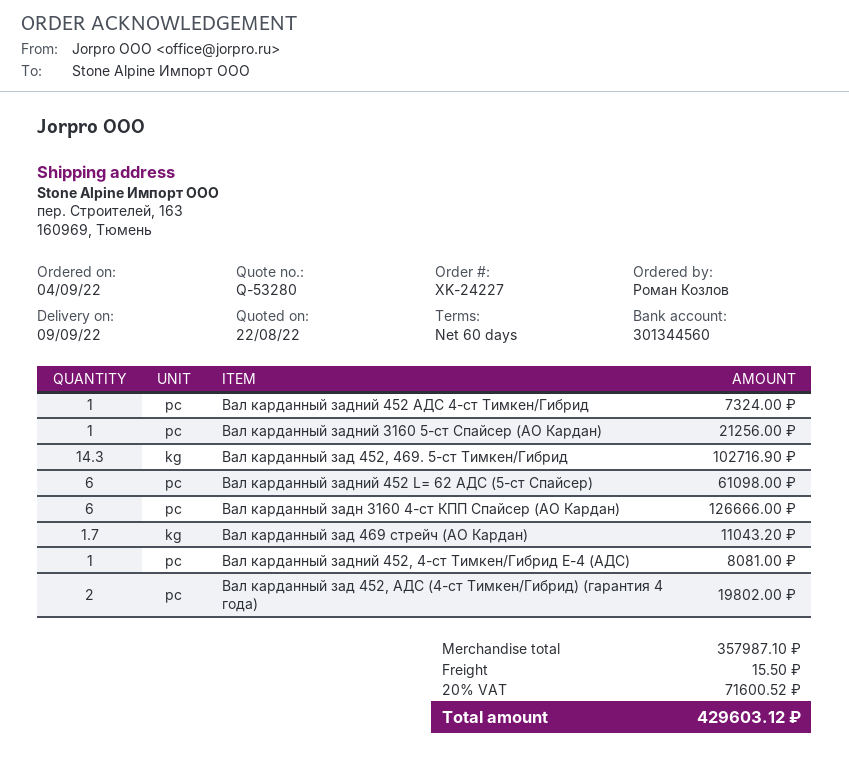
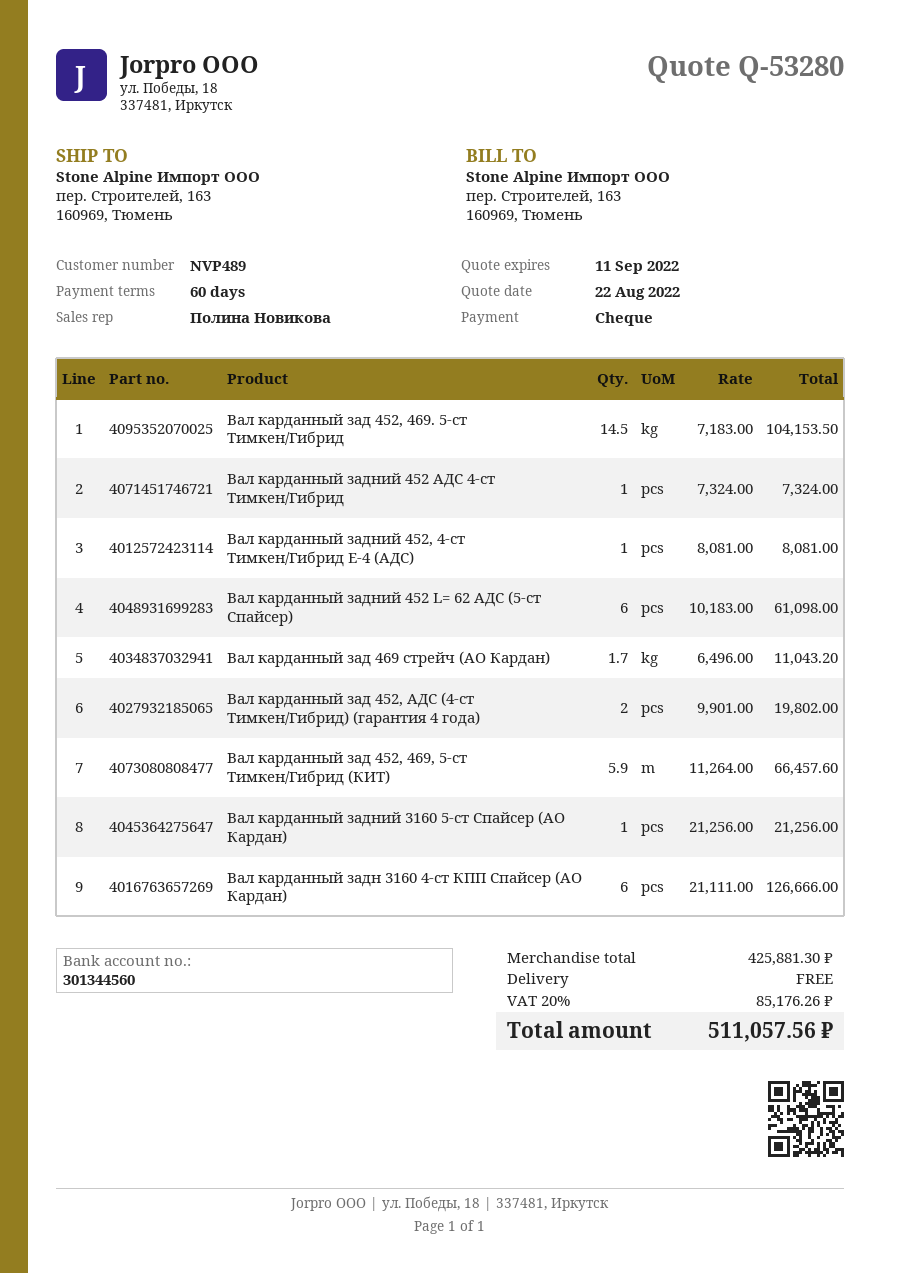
Вал карданный зад 452, 469. 5-ст Тимкен/Гибрид: 14.3 for 102716.90 -> 14.5 for 104153.50
Вал карданный зад 452, 469, 5-ст Тимкен/Гибрид (КИТ): none -> 5.9 for 66457.60
subtotal: 357987.10 -> 425881.30
shipping: 15.50 -> 0.00
tax: 20% = 71600.52 -> 20% = 85176.26
total: 429603.12 -> 511057.56

